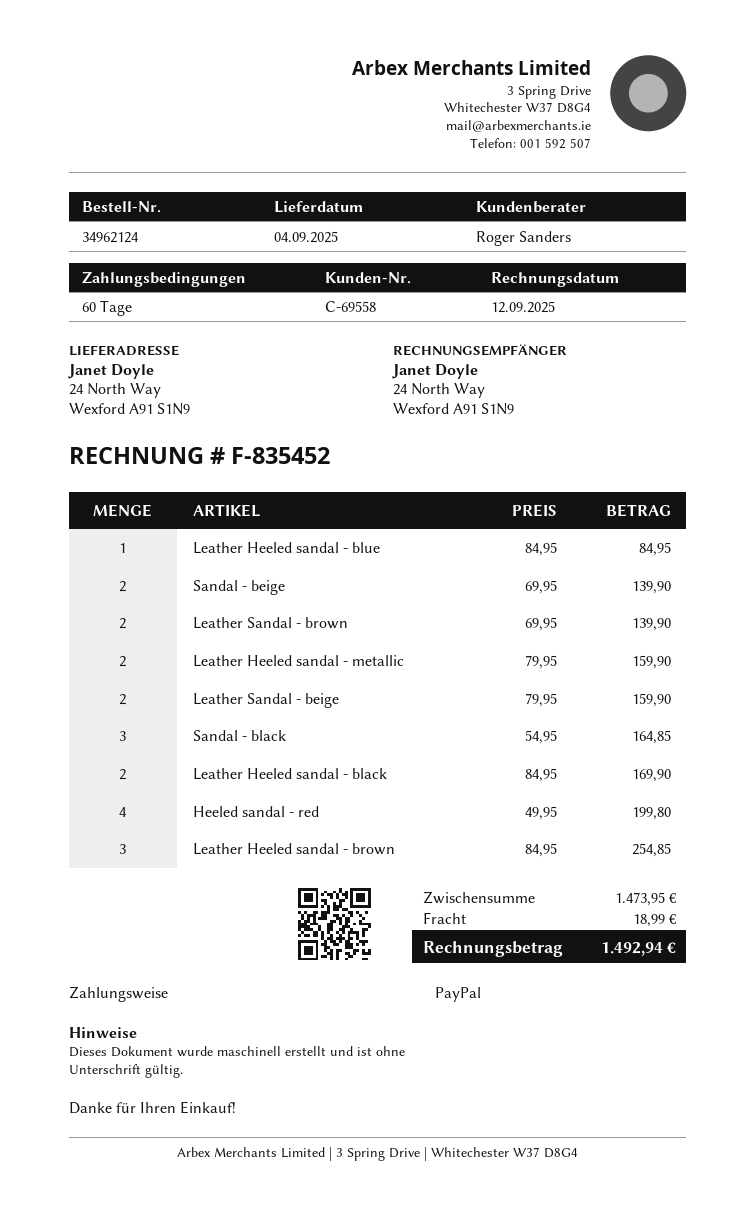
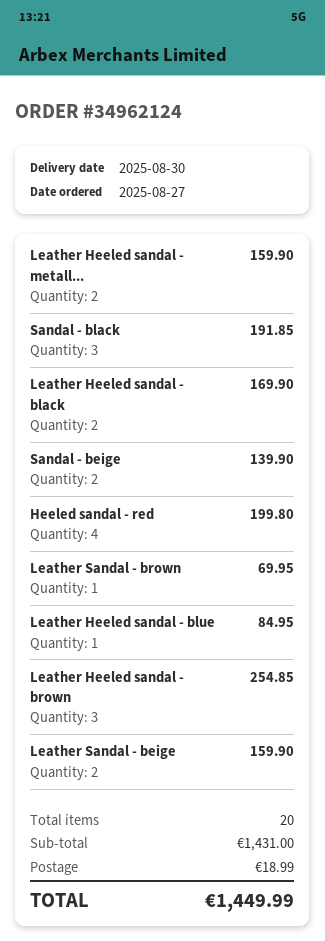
delivery date: 2025-09-04 -> 2025-08-30
Leather Sandal - brown: 2 for 139.90 -> 1 for 69.95
Sandal - black: 3 for 164.85 -> 3 for 191.85
subtotal: 1473.95 -> 1431.00
total: 1492.94 -> 1449.99

